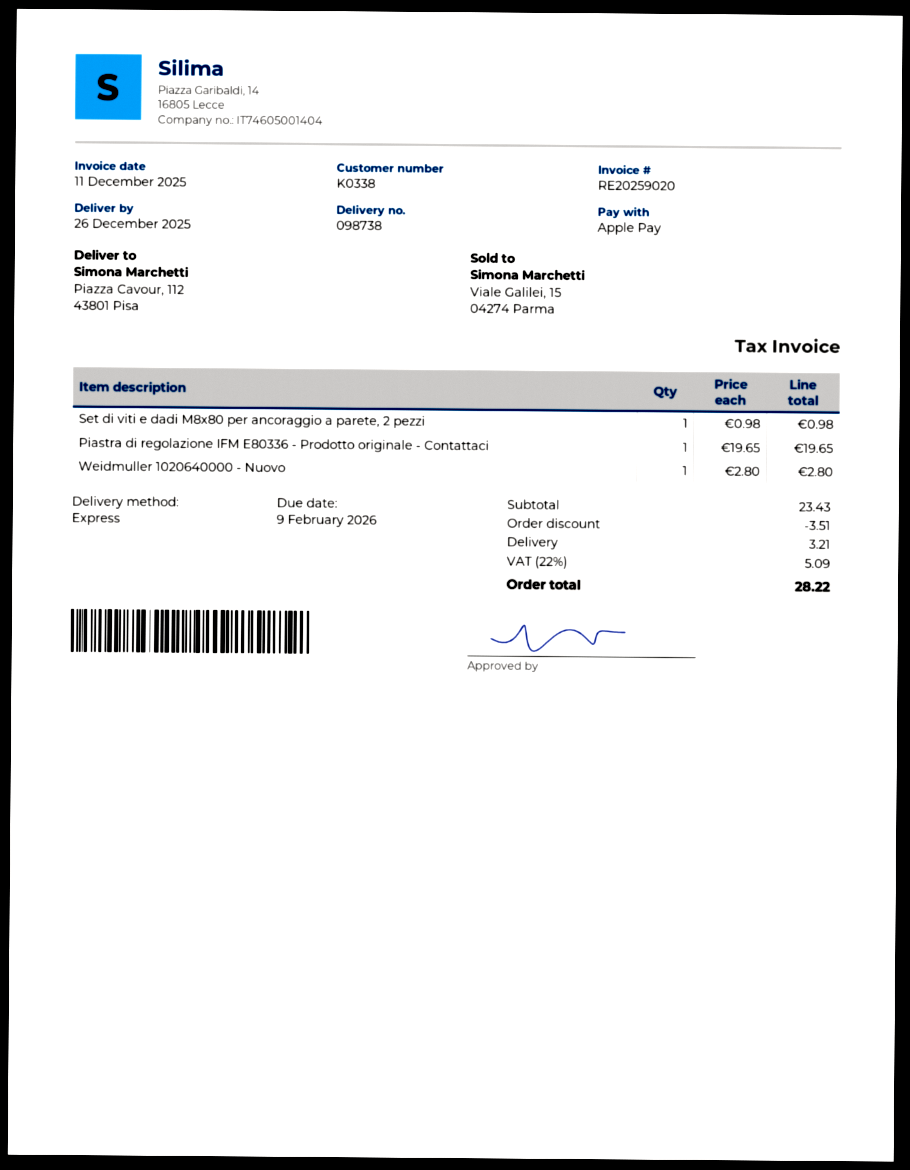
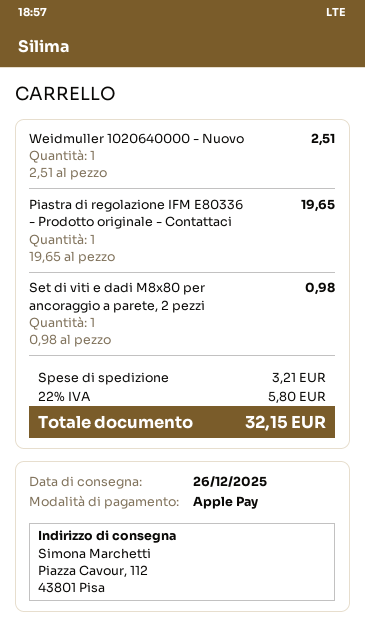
Weidmuller 1020640000 - Nuovo: 1 x 2.80 = 2.80 -> 1 x 2.51 = 2.51
discount: 3.51 -> none
tax: 22% = 5.09 -> 22% = 5.80
total: 28.22 -> 32.15

